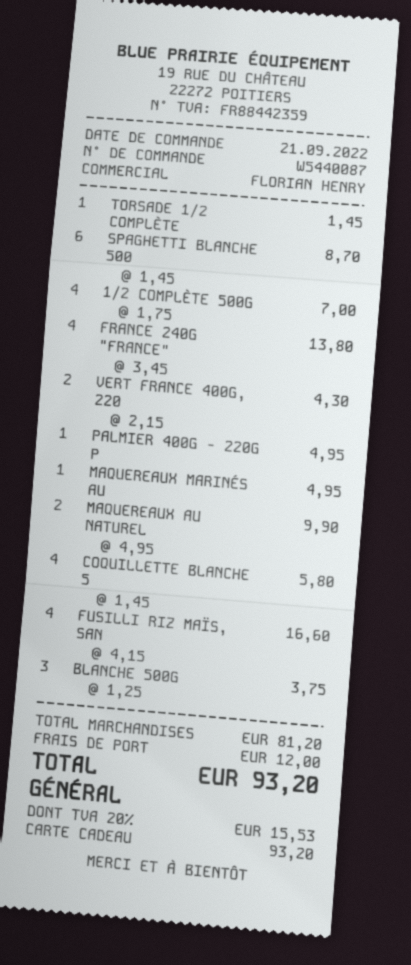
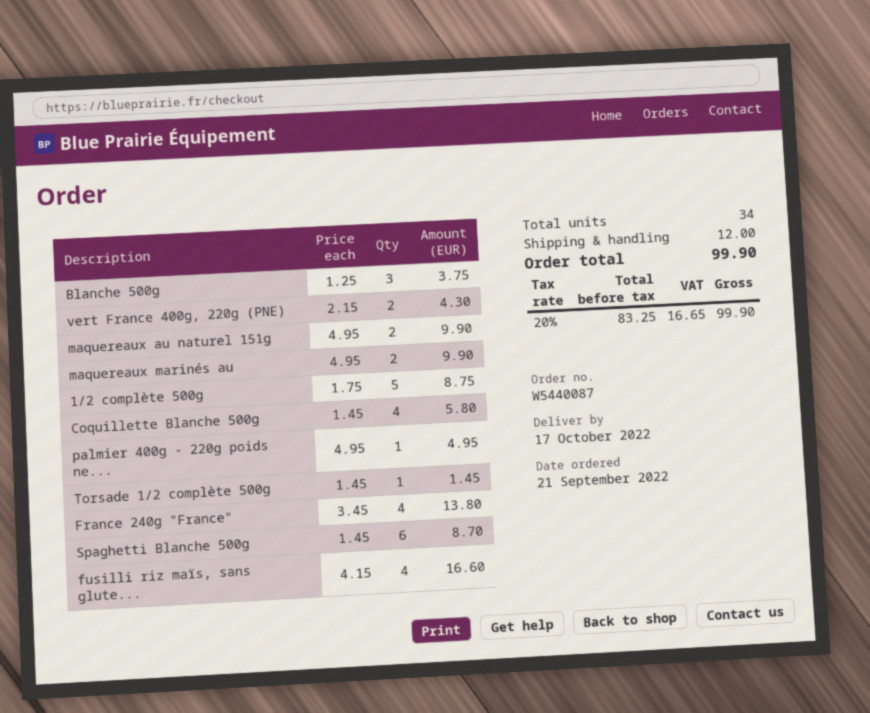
1/2 COMPLÈTE 500G: 4 x 1.75 = 7.00 -> 5 x 1.75 = 8.75
MAQUEREAUX MARINÉS AU: 1 x 4.95 = 4.95 -> 2 x 4.95 = 9.90
tax: 20% = 15.53 -> 20% = 16.65
total: 93.20 -> 99.90

